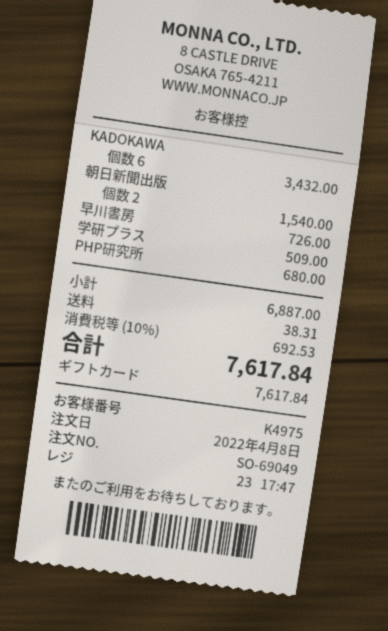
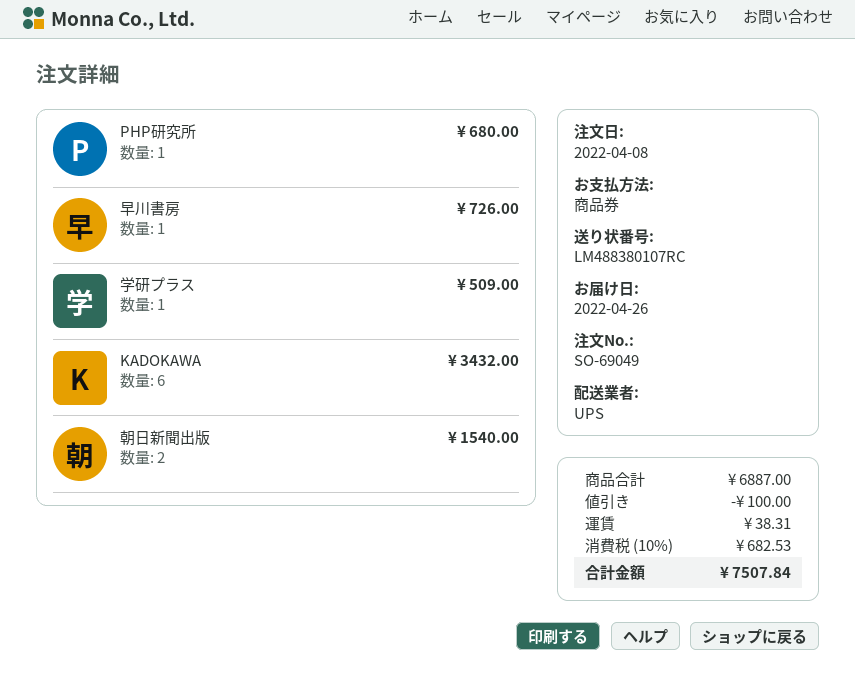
discount: none -> 100.00
tax: 10% = 692.53 -> 10% = 682.53
total: 7617.84 -> 7507.84

